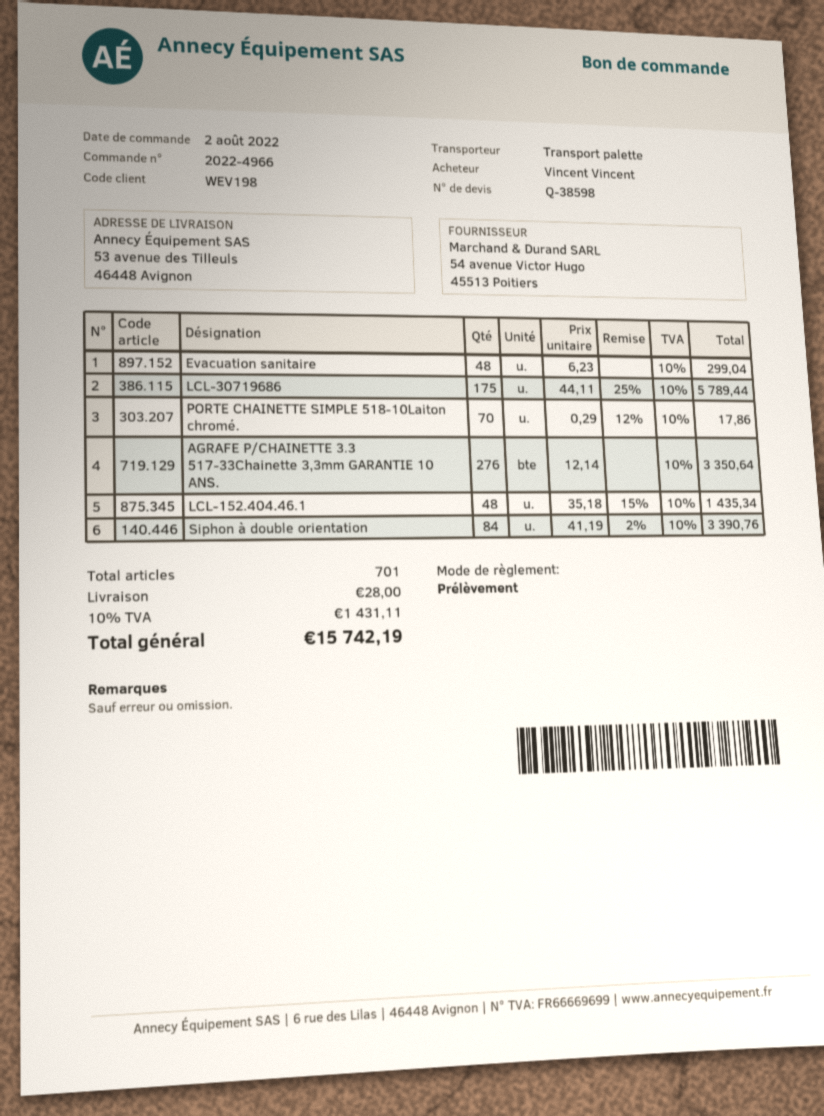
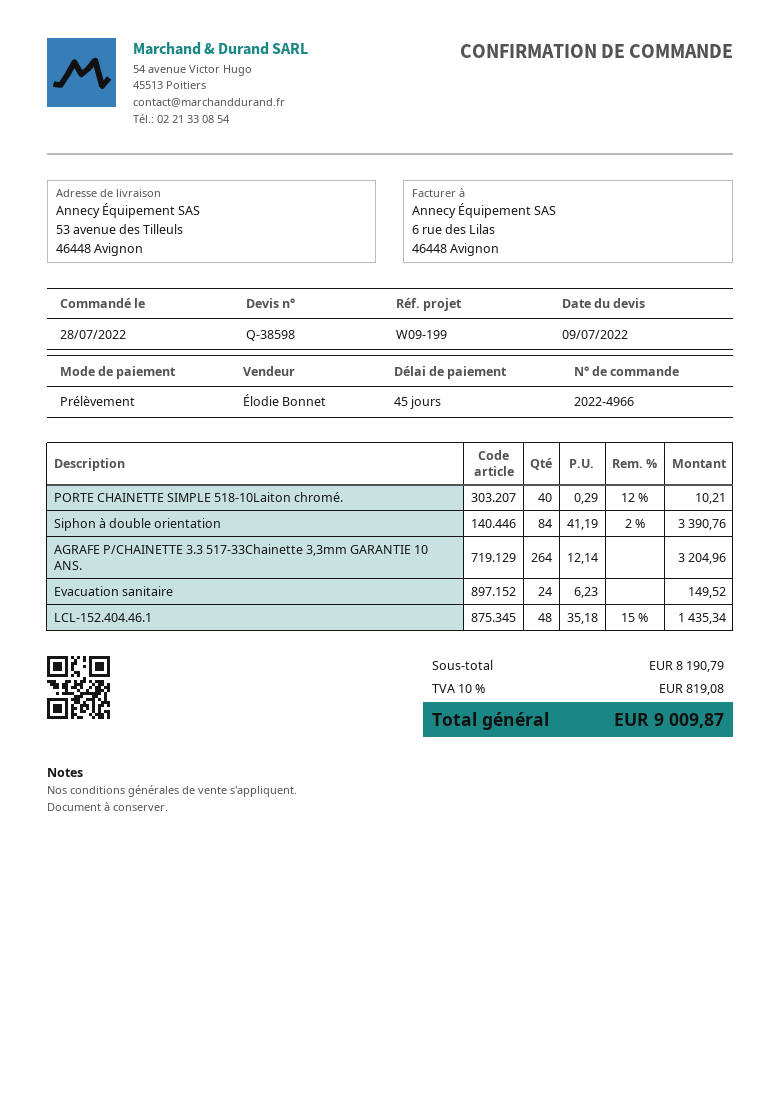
order date: 2022-08-02 -> 2022-07-28
Evacuation sanitaire: 48 x 6.23 = 299.04 -> 24 x 6.23 = 149.52
LCL-30719686: 175 x 44.11 - 25% = 5789.44 -> none
PORTE CHAINETTE SIMPLE 518-10Laiton chromé.: 70 x 0.29 - 12% = 17.86 -> 40 x 0.29 - 12% = 10.21
AGRAFE P/CHAINETTE 3.3 517-33Chainette 3,3mm GARANTIE 10 ANS.: 276 x 12.14 = 3350.64 -> 264 x 12.14 = 3204.96
shipping: 28.00 -> none
tax: 10% = 1431.11 -> 10% = 819.08
total: 15742.19 -> 9009.87

